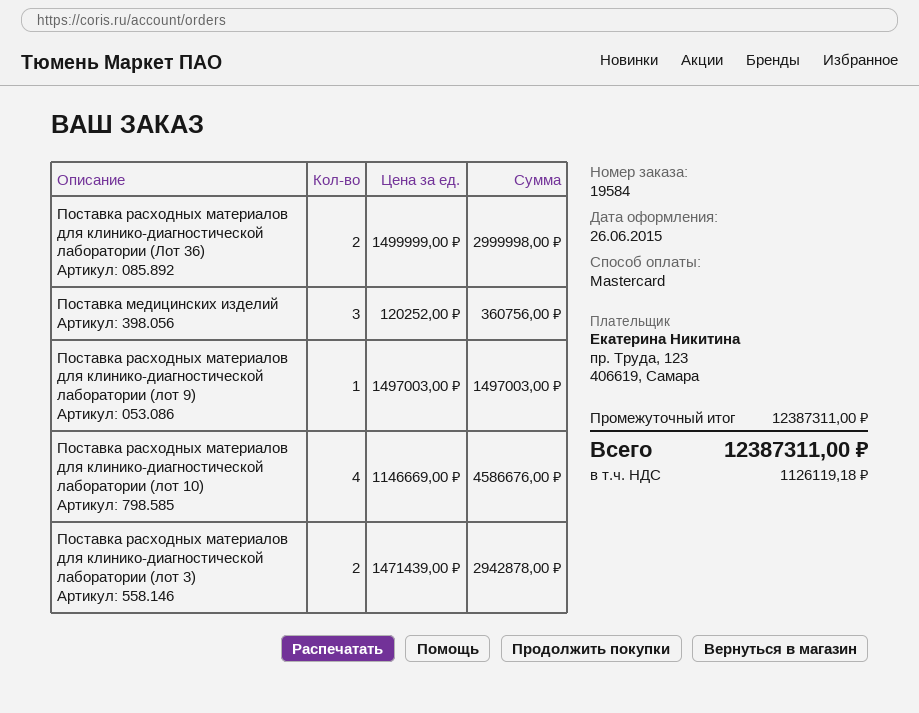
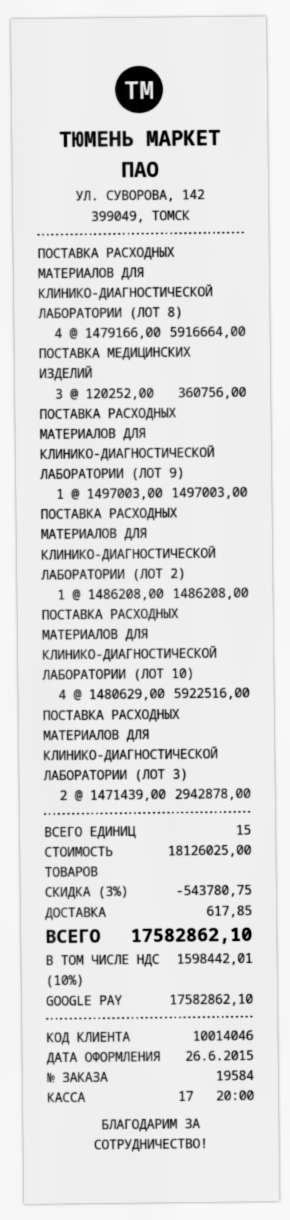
payment method: Mastercard -> Google Pay
Поставка расходных материалов для клинико-диагностической лаборатории (Лот 36): 2 x 1499999.00 = 2999998.00 -> none
Поставка расходных материалов для клинико-диагностической лаборатории (лот 10): 4 x 1146669.00 = 4586676.00 -> 4 x 1480629.00 = 5922516.00
ПОСТАВКА РАСХОДНЫХ МАТЕРИАЛОВ ДЛЯ КЛИНИКО-ДИАГНОСТИЧЕСКОЙ ЛАБОРАТОРИИ (ЛОТ 8): none -> 4 x 1479166.00 = 5916664.00
ПОСТАВКА РАСХОДНЫХ МАТЕРИАЛОВ ДЛЯ КЛИНИКО-ДИАГНОСТИЧЕСКОЙ ЛАБОРАТОРИИ (ЛОТ 2): none -> 1 x 1486208.00 = 1486208.00
subtotal: 12387311.00 -> 18126025.00
discount: none -> 3% = 543780.75
shipping: none -> 617.85
tax: 1126119.18 -> 1598442.01
total: 12387311.00 -> 17582862.10

